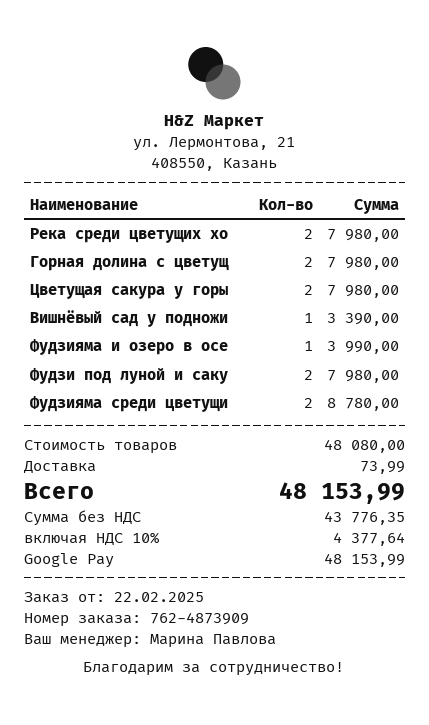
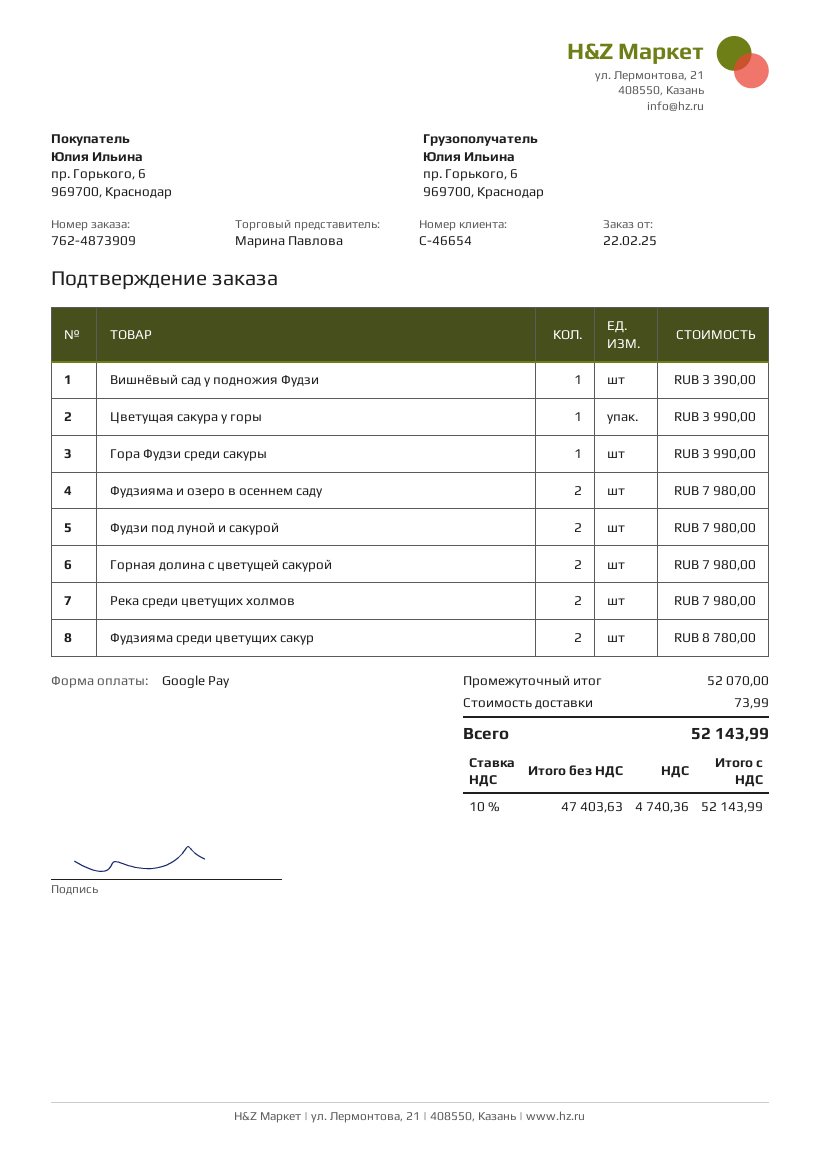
Цветущая сакура у горы: 2 for 7980.00 -> 1 for 3990.00
Фудзияма и озеро в осе: 1 for 3990.00 -> 2 for 7980.00
Гора Фудзи среди сакуры: none -> 1 for 3990.00
subtotal: 48080.00 -> 52070.00
net: 43776.35 -> 47403.63
tax: 10% = 4377.64 -> 10% = 4740.36
total: 48153.99 -> 52143.99

